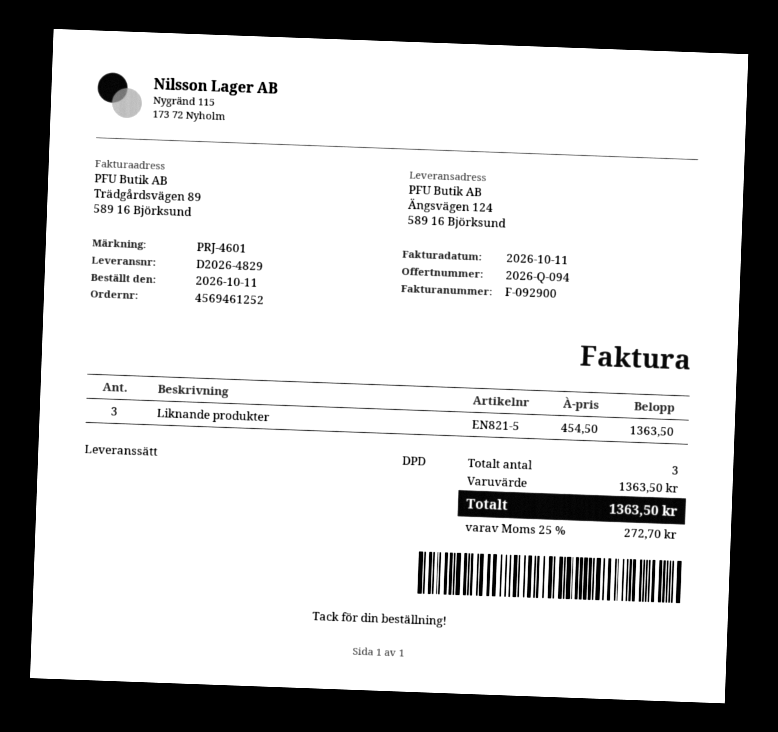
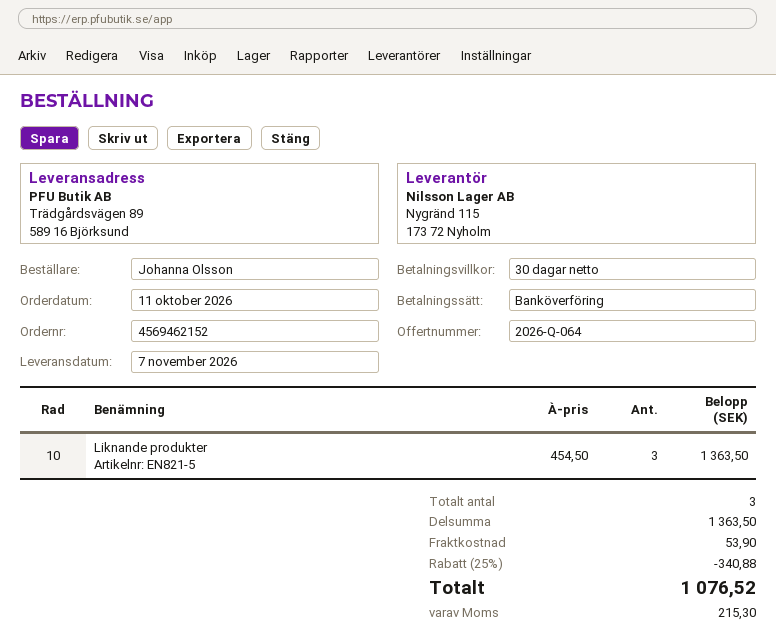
quote number: 2026-Q-094 -> 2026-Q-064
order number: 4569461252 -> 4569462152
ship to: Ängsvägen 124, 589 16 Björksund -> Trädgårdsvägen 89, 589 16 Björksund
discount: none -> 25% = 340.88
shipping: none -> 53.90
tax: 272.70 -> 215.30
total: 1363.50 -> 1076.52

